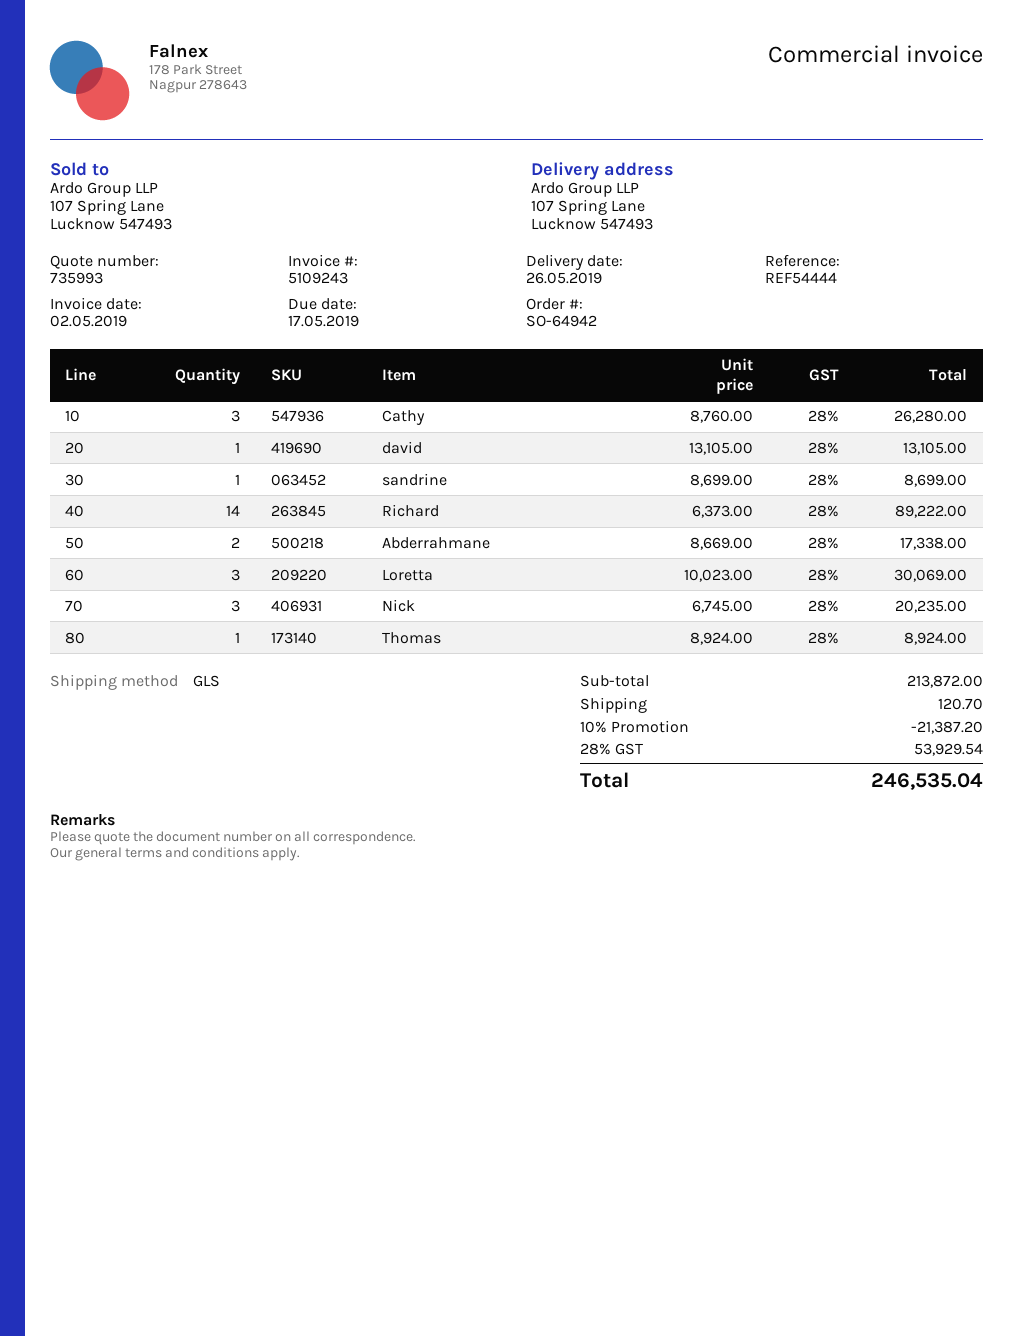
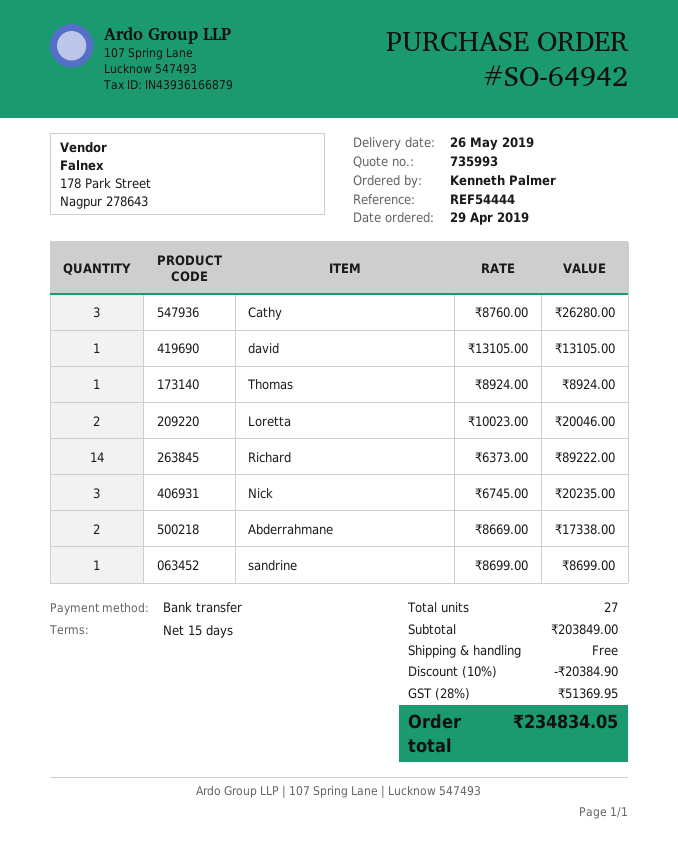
Loretta: 3 x 10023.00 = 30069.00 -> 2 x 10023.00 = 20046.00
subtotal: 213872.00 -> 203849.00
discount: 10% = 21387.20 -> 10% = 20384.90
shipping: 120.70 -> 0.00
tax: 28% = 53929.54 -> 28% = 51369.95
total: 246535.04 -> 234834.05

